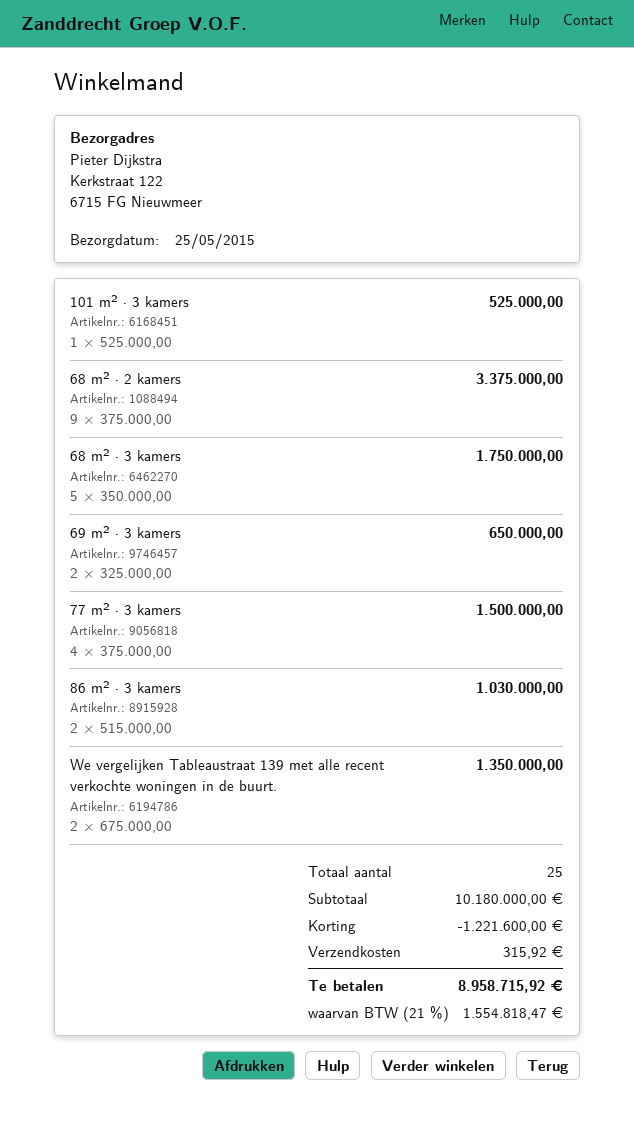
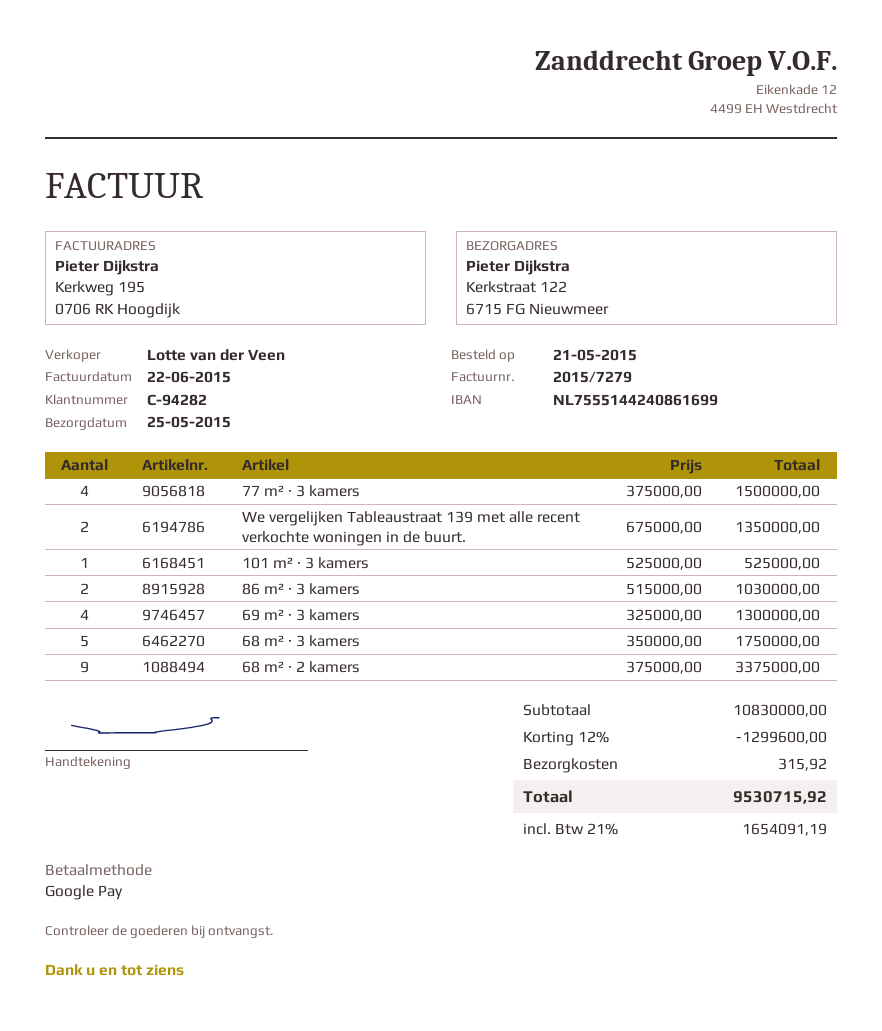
69 m² · 3 kamers: 2 x 325000.00 = 650000.00 -> 4 x 325000.00 = 1300000.00
subtotal: 10180000.00 -> 10830000.00
discount: 1221600.00 -> 1299600.00
tax: 21% = 1554818.47 -> 21% = 1654091.19
total: 8958715.92 -> 9530715.92

